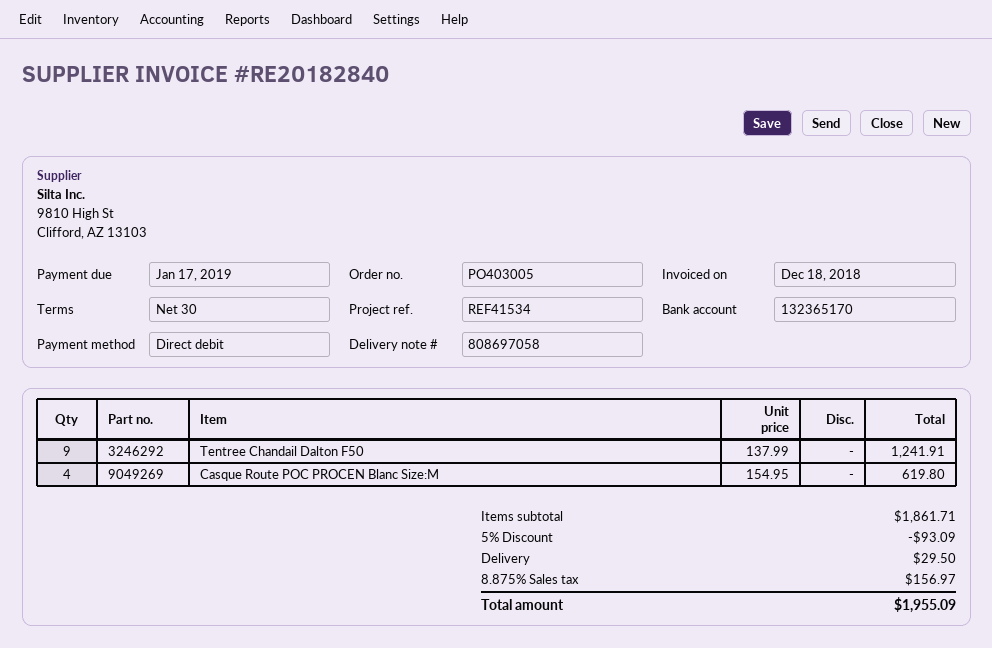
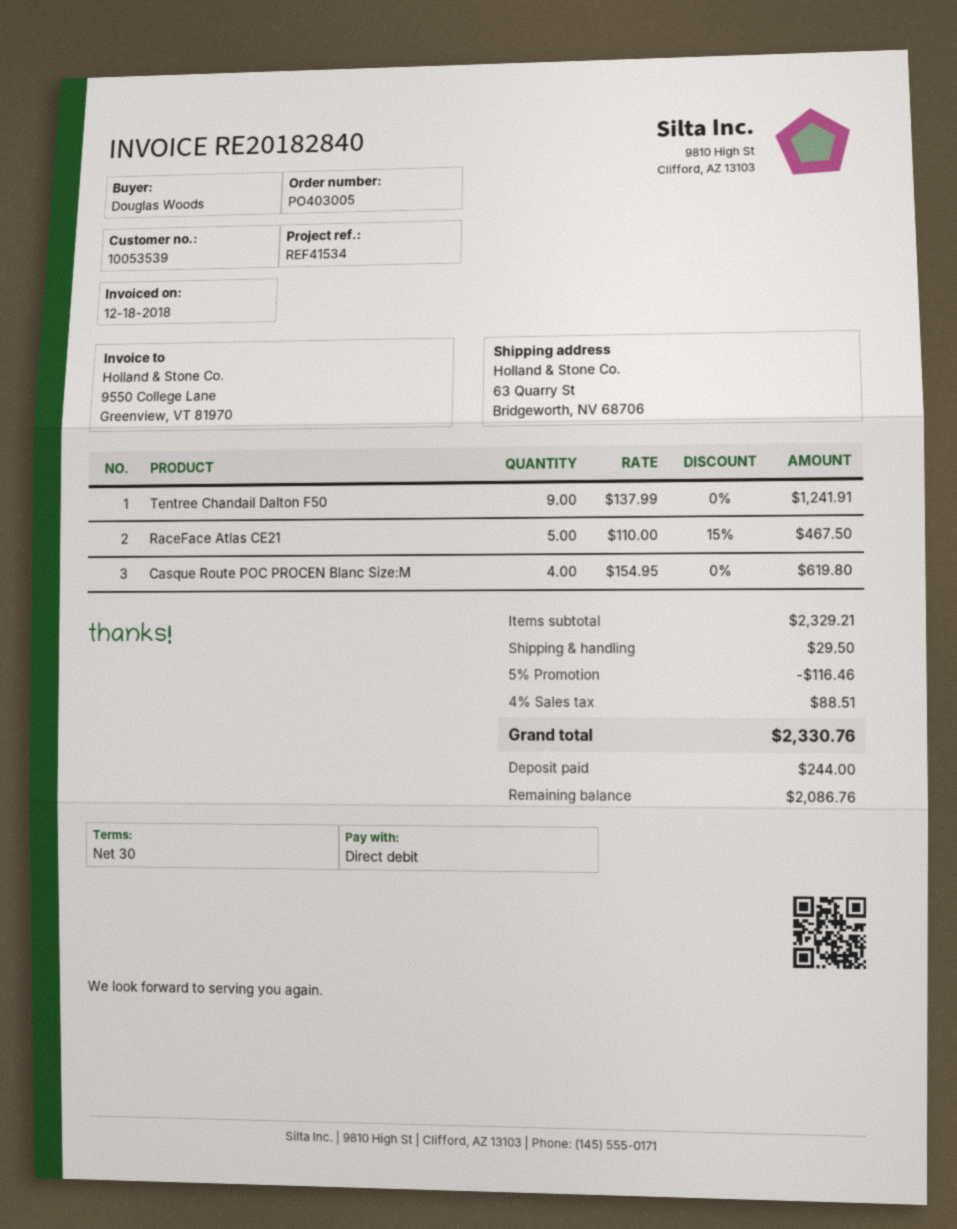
RaceFace Atlas CE21: none -> 5 x 110.00 - 15% = 467.50
subtotal: 1861.71 -> 2329.21
discount: 5% = 93.09 -> 5% = 116.46
tax: 8.875% = 156.97 -> 4% = 88.51
total: 1955.09 -> 2330.76

